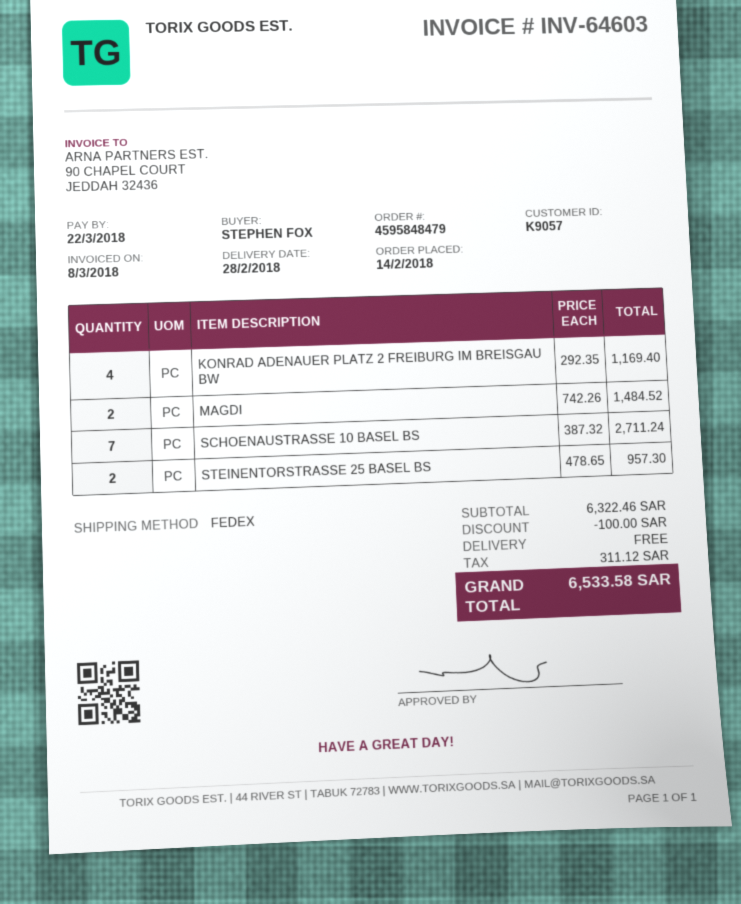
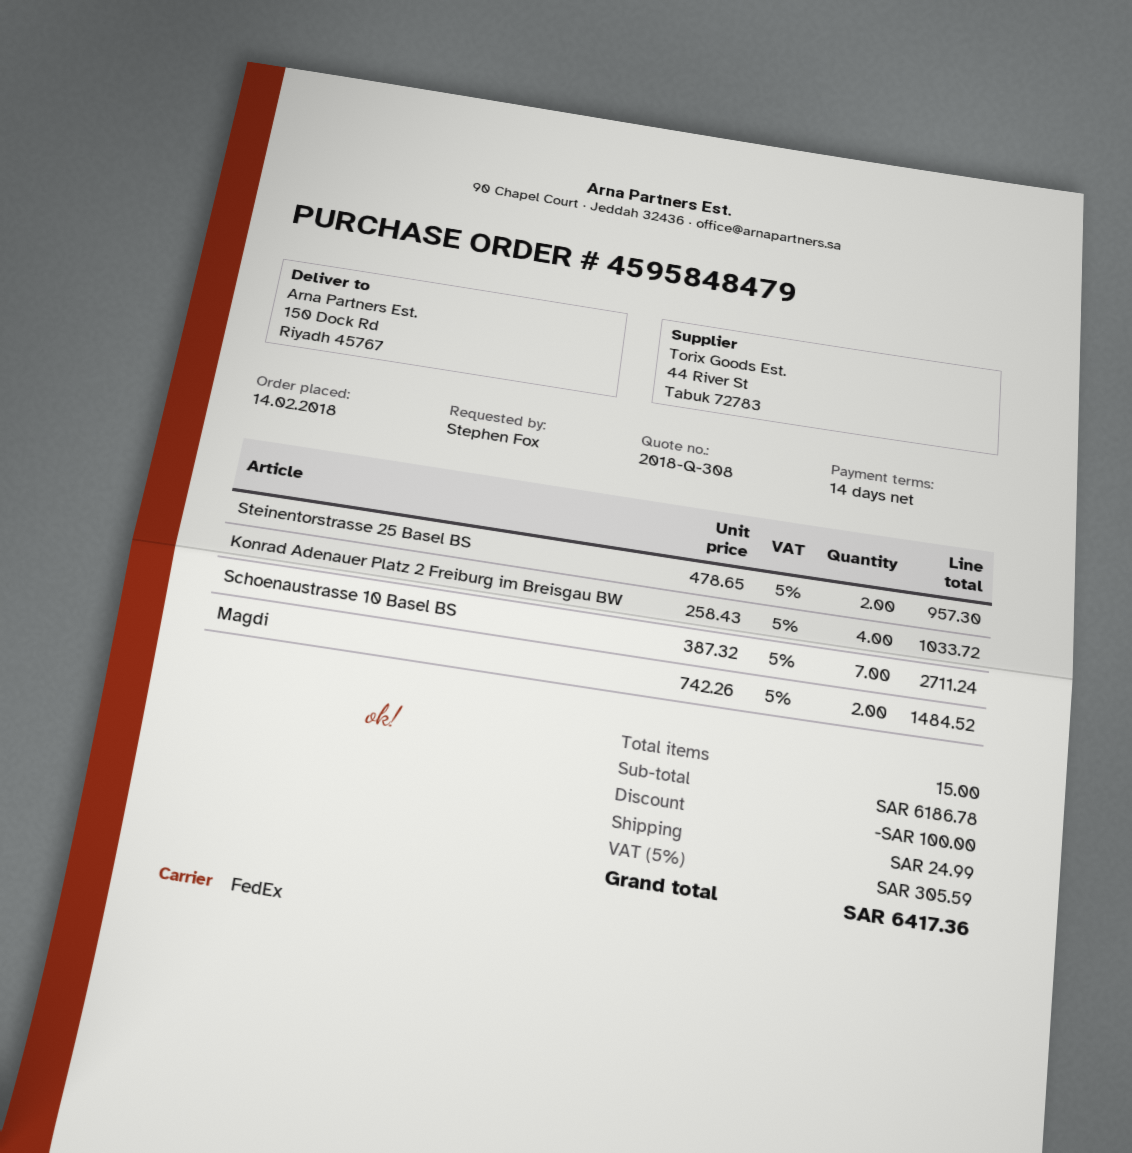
KONRAD ADENAUER PLATZ 2 FREIBURG IM BREISGAU BW: 4 x 292.35 = 1169.40 -> 4 x 258.43 = 1033.72
subtotal: 6322.46 -> 6186.78
shipping: 0.00 -> 24.99
tax: 311.12 -> 305.59
total: 6533.58 -> 6417.36

